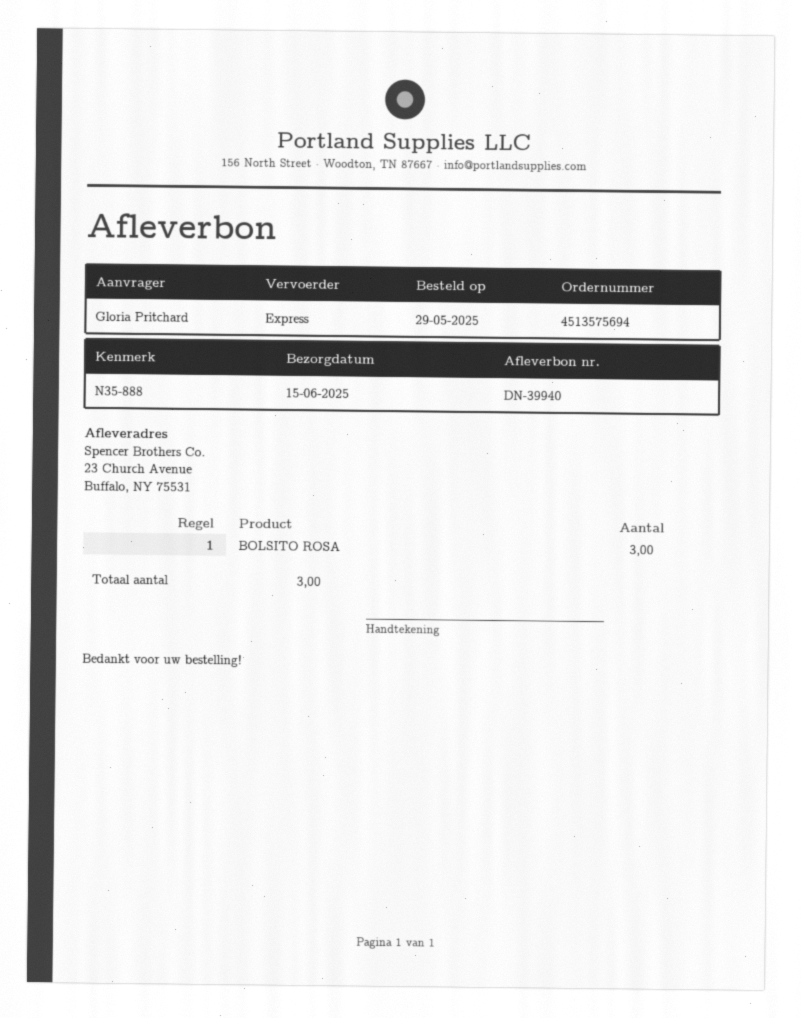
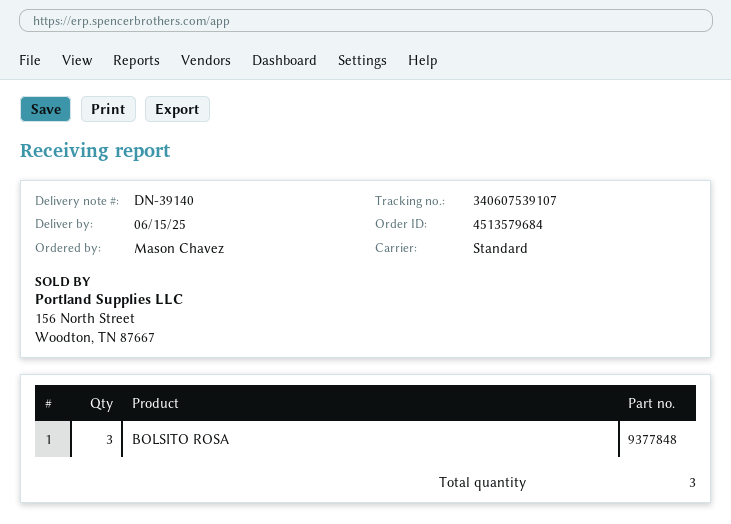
order number: 4513575694 -> 4513579684
delivery note number: DN-39940 -> DN-39140
ordered by: Gloria Pritchard -> Mason Chavez
shipping method: express -> standard

